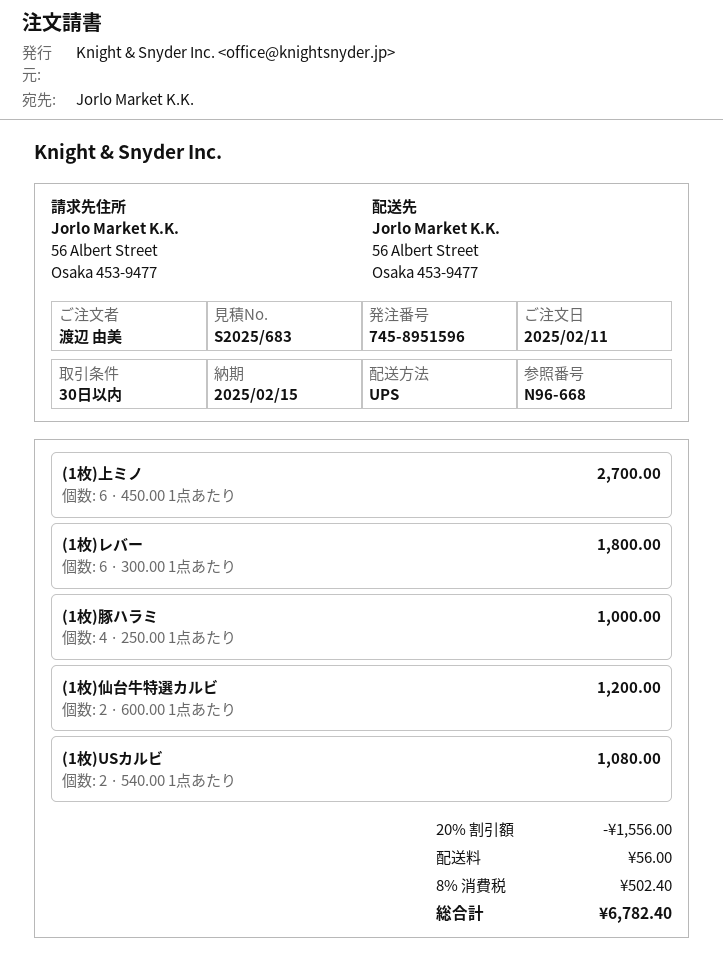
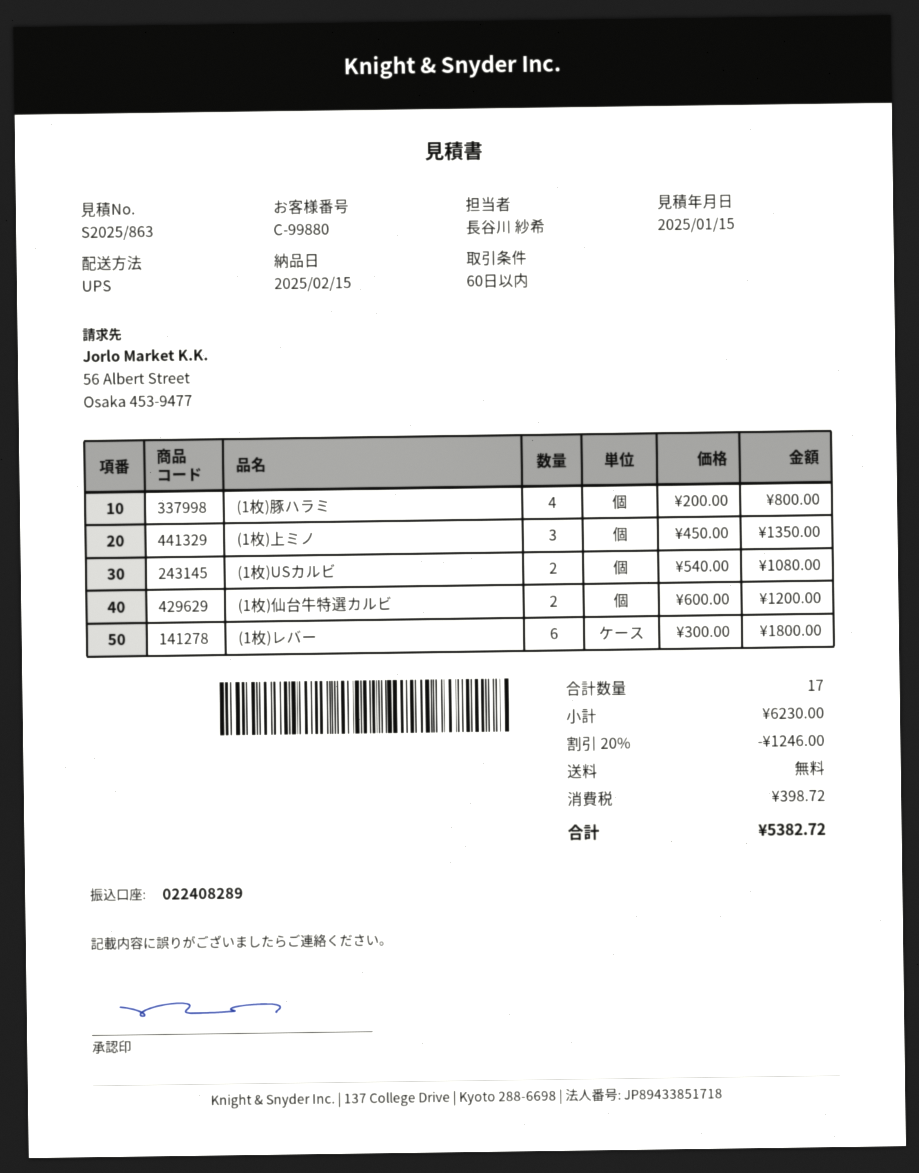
quote number: S2025/683 -> S2025/863
payment terms: 30 days -> 60 days
(1枚)上ミノ: 6 x 450.00 = 2700.00 -> 3 x 450.00 = 1350.00
(1枚)豚ハラミ: 4 x 250.00 = 1000.00 -> 4 x 200.00 = 800.00
discount: 20% = 1556.00 -> 20% = 1246.00
shipping: 56.00 -> 0.00
tax: 502.40 -> 398.72
total: 6782.40 -> 5382.72

